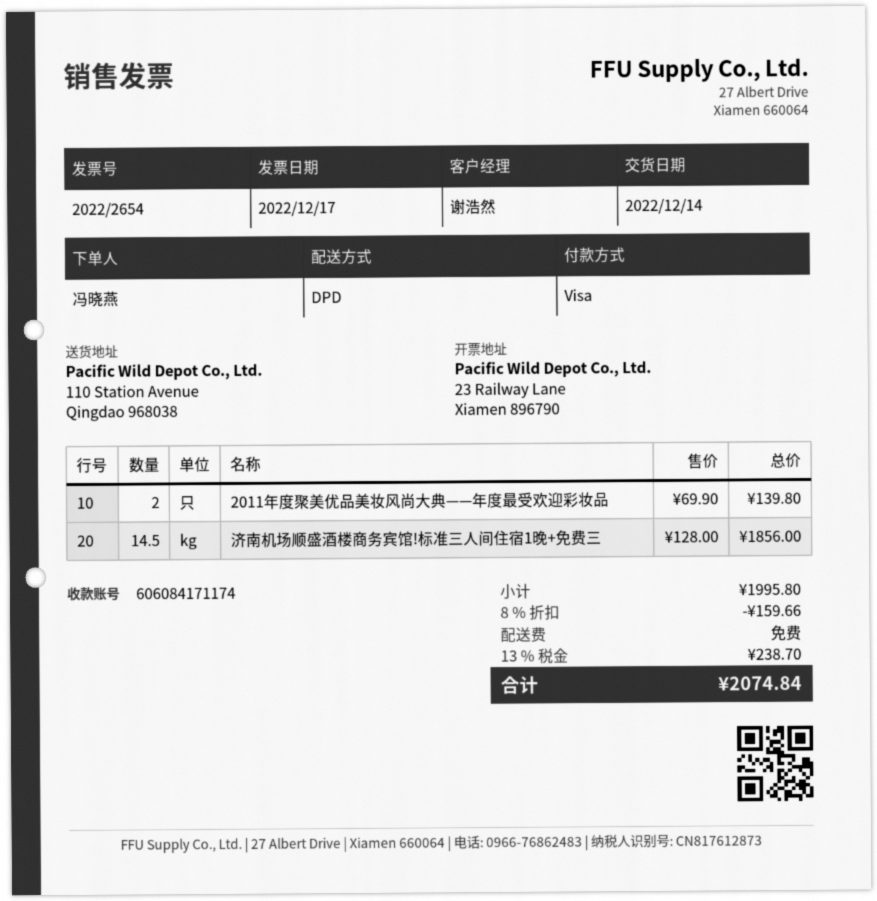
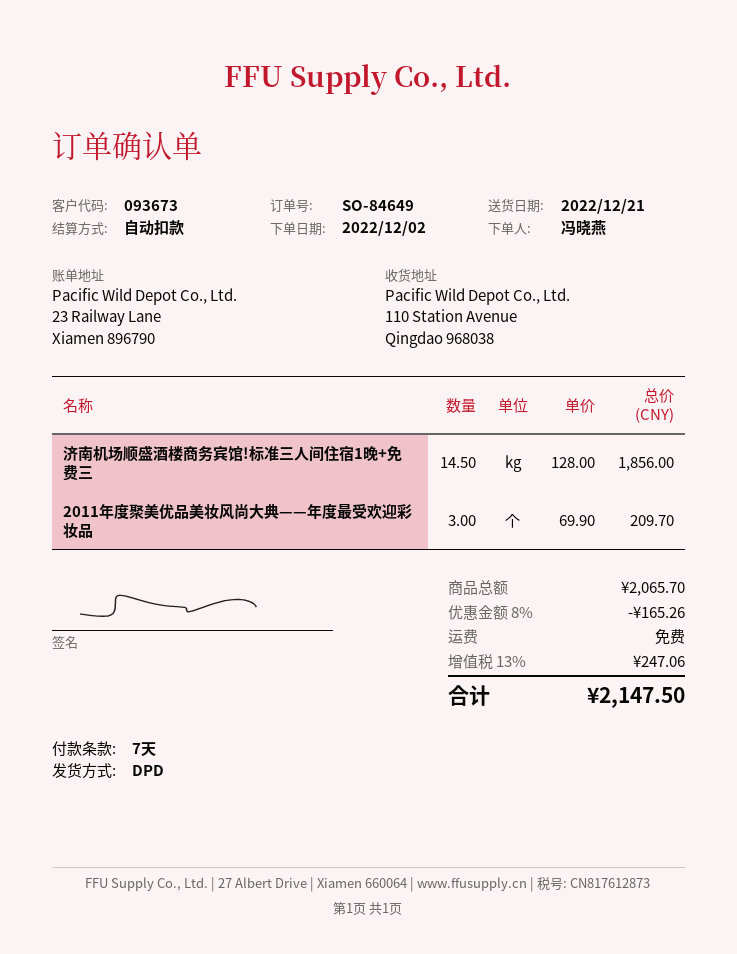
delivery date: 2022-12-14 -> 2022-12-21
payment method: Visa -> direct debit
2011年度聚美优品美妆风尚大典——年度最受欢迎彩妆品: 2 x 69.90 = 139.80 -> 3 x 69.90 = 209.70
subtotal: 1995.80 -> 2065.70
discount: 8% = 159.66 -> 8% = 165.26
tax: 13% = 238.70 -> 13% = 247.06
total: 2074.84 -> 2147.50

